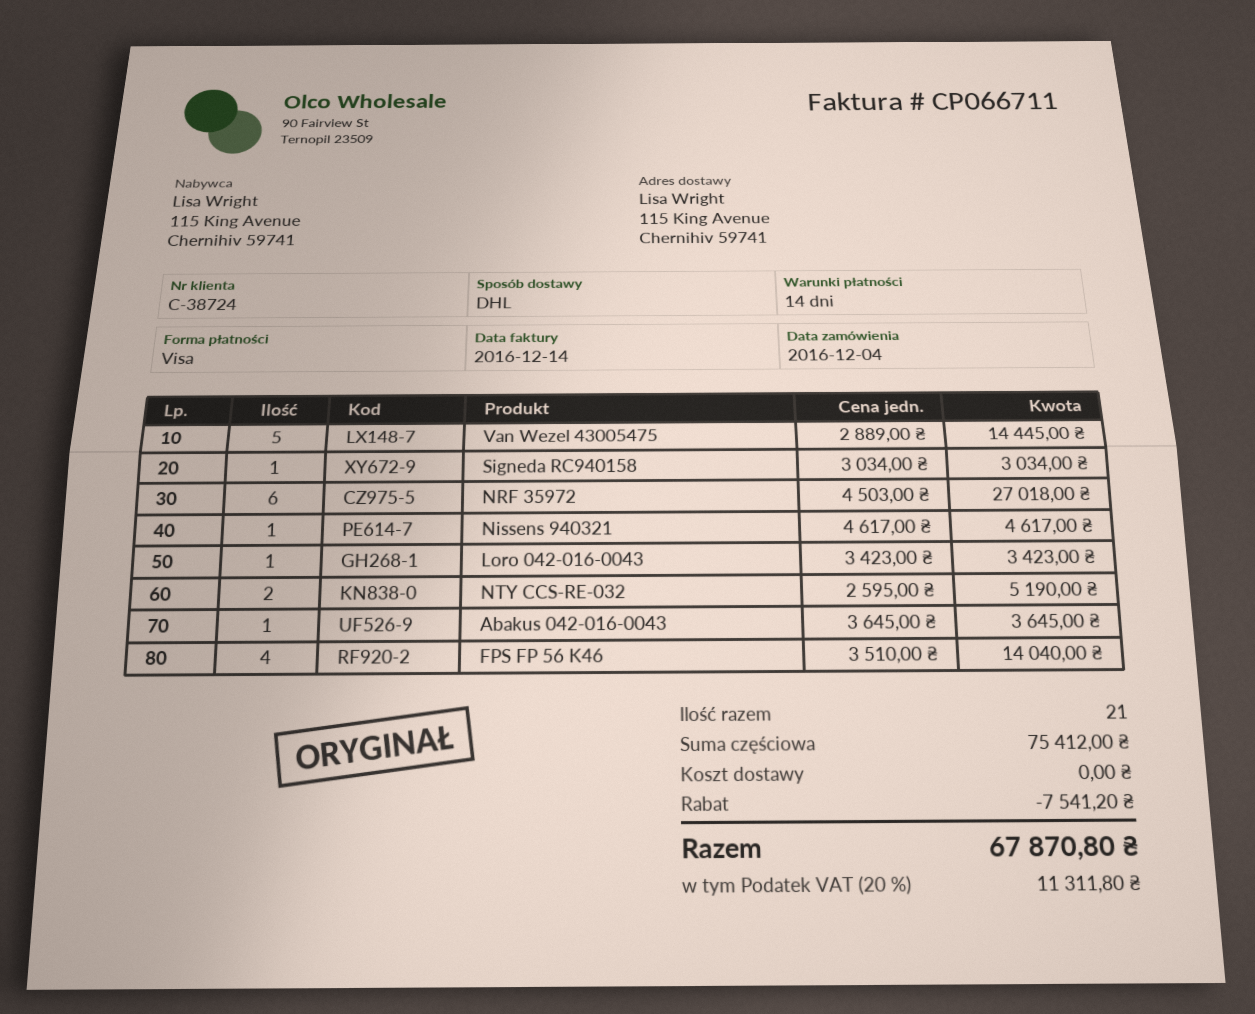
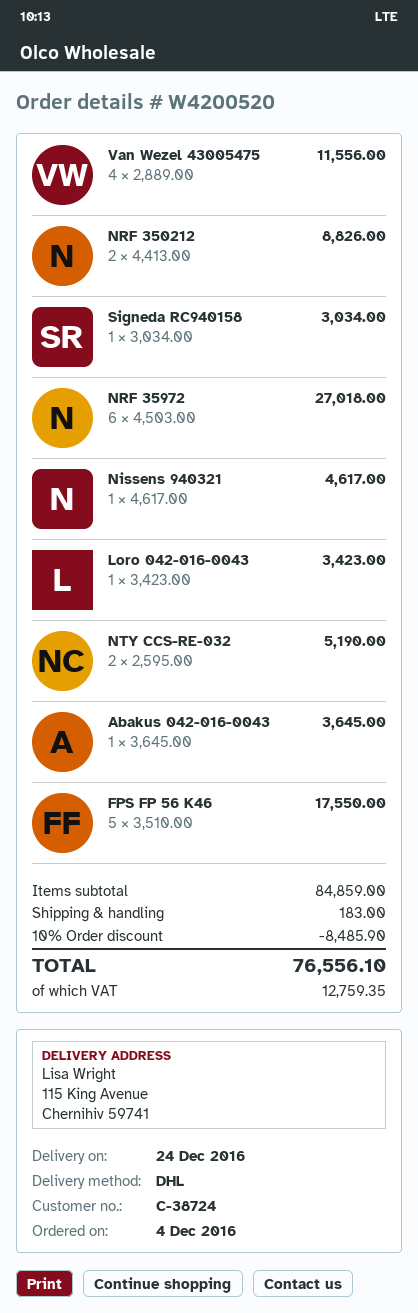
Van Wezel 43005475: 5 x 2889.00 = 14445.00 -> 4 x 2889.00 = 11556.00
FPS FP 56 K46: 4 x 3510.00 = 14040.00 -> 5 x 3510.00 = 17550.00
NRF 350212: none -> 2 x 4413.00 = 8826.00
subtotal: 75412.00 -> 84859.00
discount: 7541.20 -> 8485.90
shipping: 0.00 -> 183.00
tax: 11311.80 -> 12759.35
total: 67870.80 -> 76556.10

